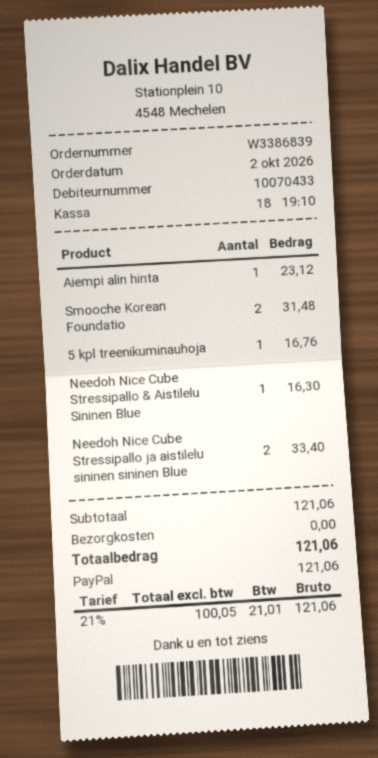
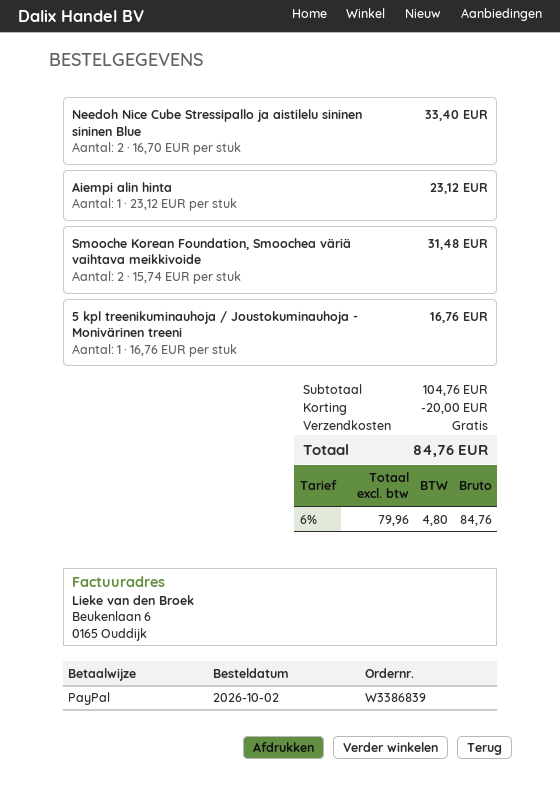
Needoh Nice Cube Stressipallo & Aistilelu Sininen Blue: 1 for 16.30 -> none
subtotal: 121.06 -> 104.76
discount: none -> 20.00
net: 100.05 -> 79.96
tax: 21% = 21.01 -> 6% = 4.80
total: 121.06 -> 84.76

